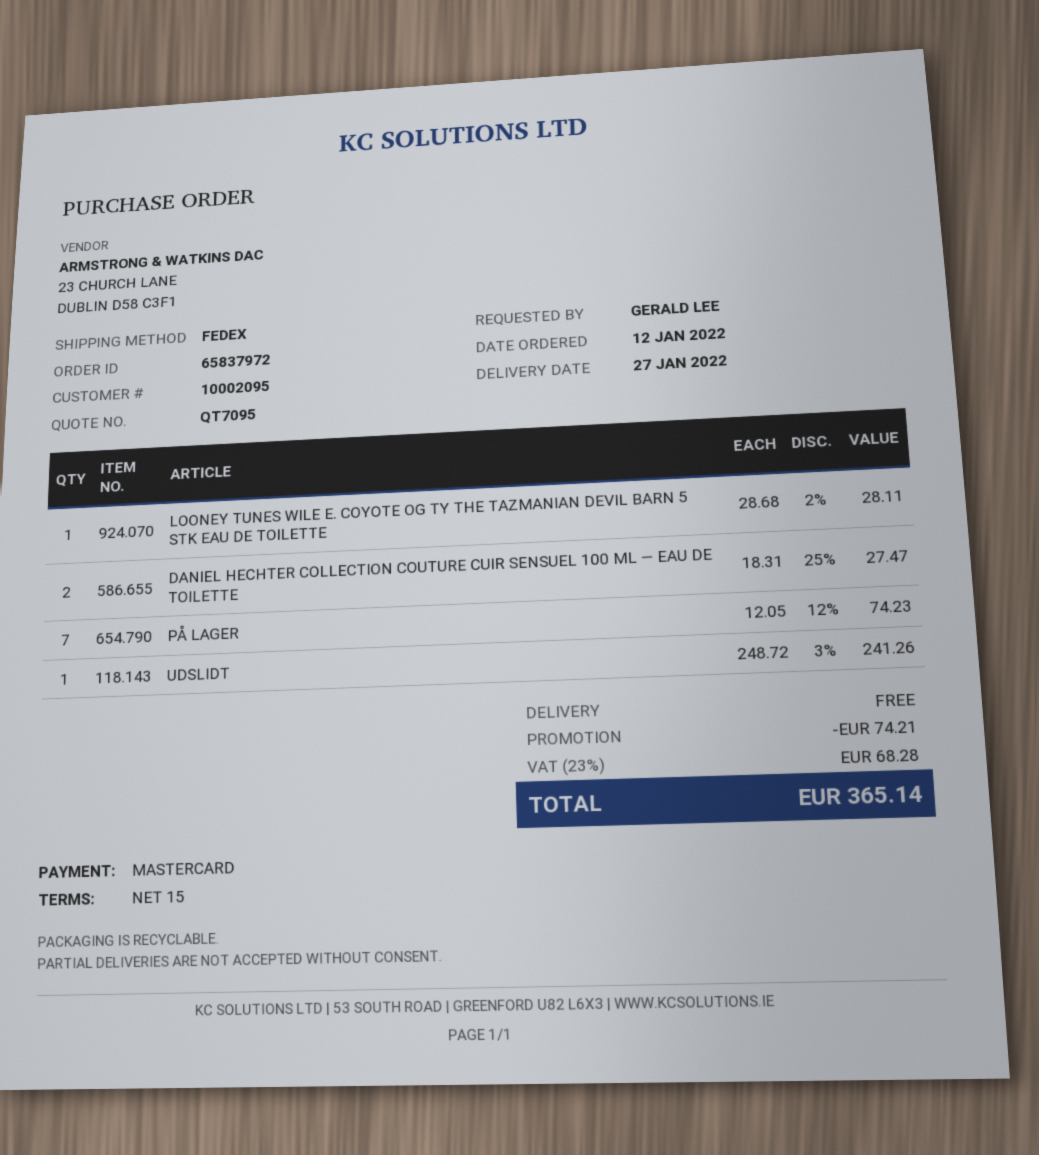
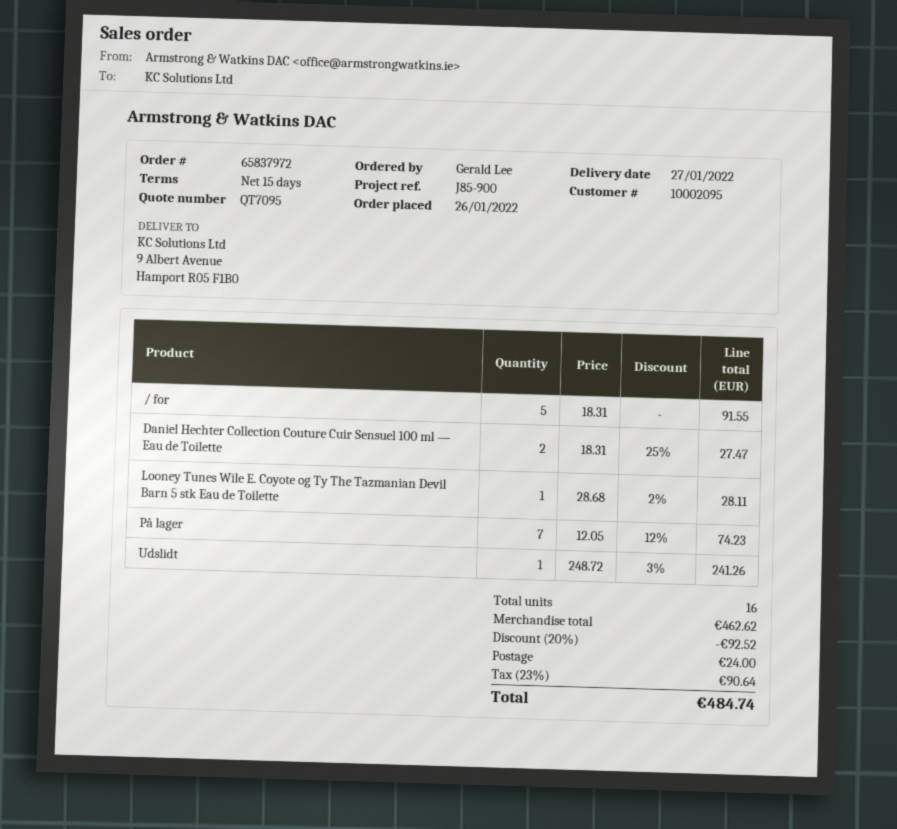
order date: 2022-01-12 -> 2022-01-26
/ for: none -> 5 x 18.31 = 91.55
discount: 74.21 -> 92.52
shipping: 0.00 -> 24.00
tax: 23% = 68.28 -> 23% = 90.64
total: 365.14 -> 484.74

